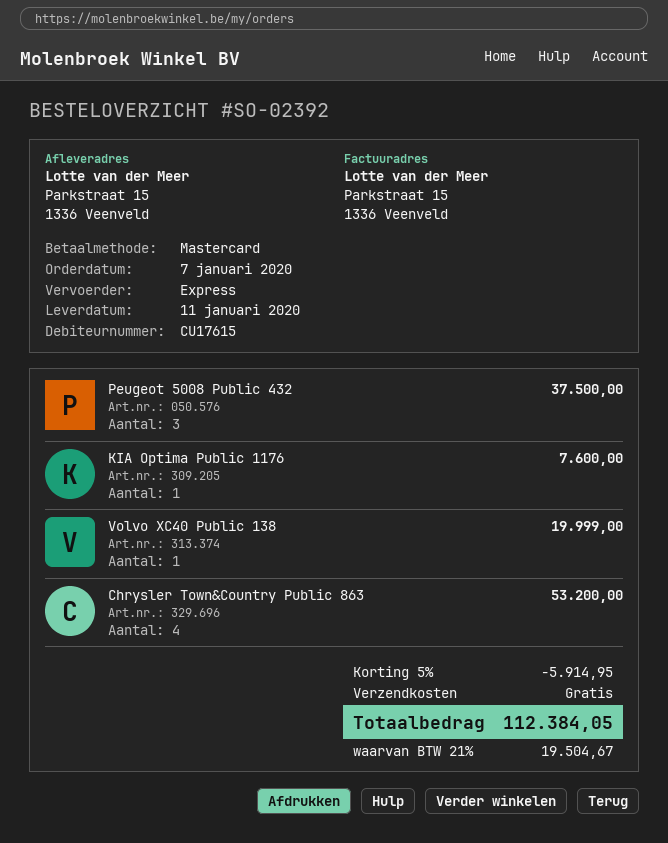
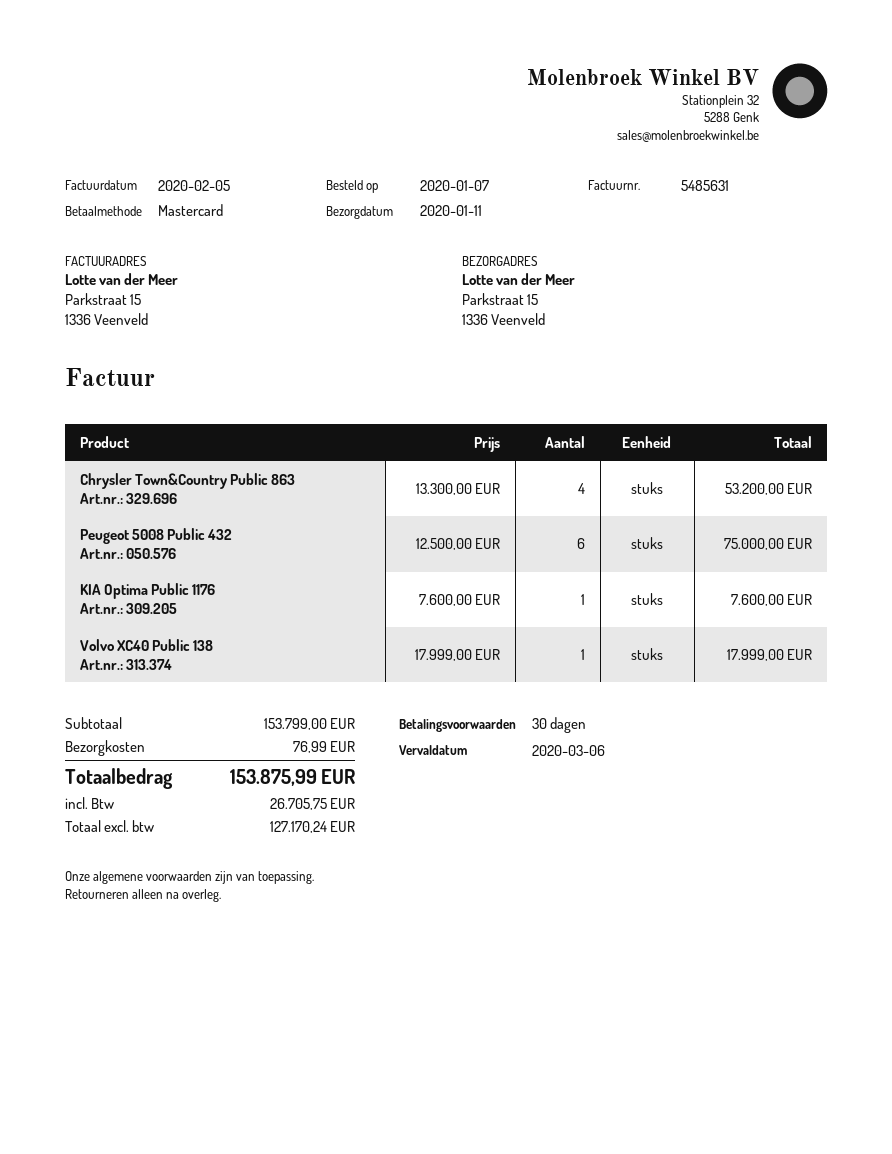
Peugeot 5008 Public 432: 3 for 37500.00 -> 6 for 75000.00
Volvo XC40 Public 138: 1 for 19999.00 -> 1 for 17999.00
discount: 5% = 5914.95 -> none
shipping: 0.00 -> 76.99
tax: 19504.67 -> 26705.75
total: 112384.05 -> 153875.99

